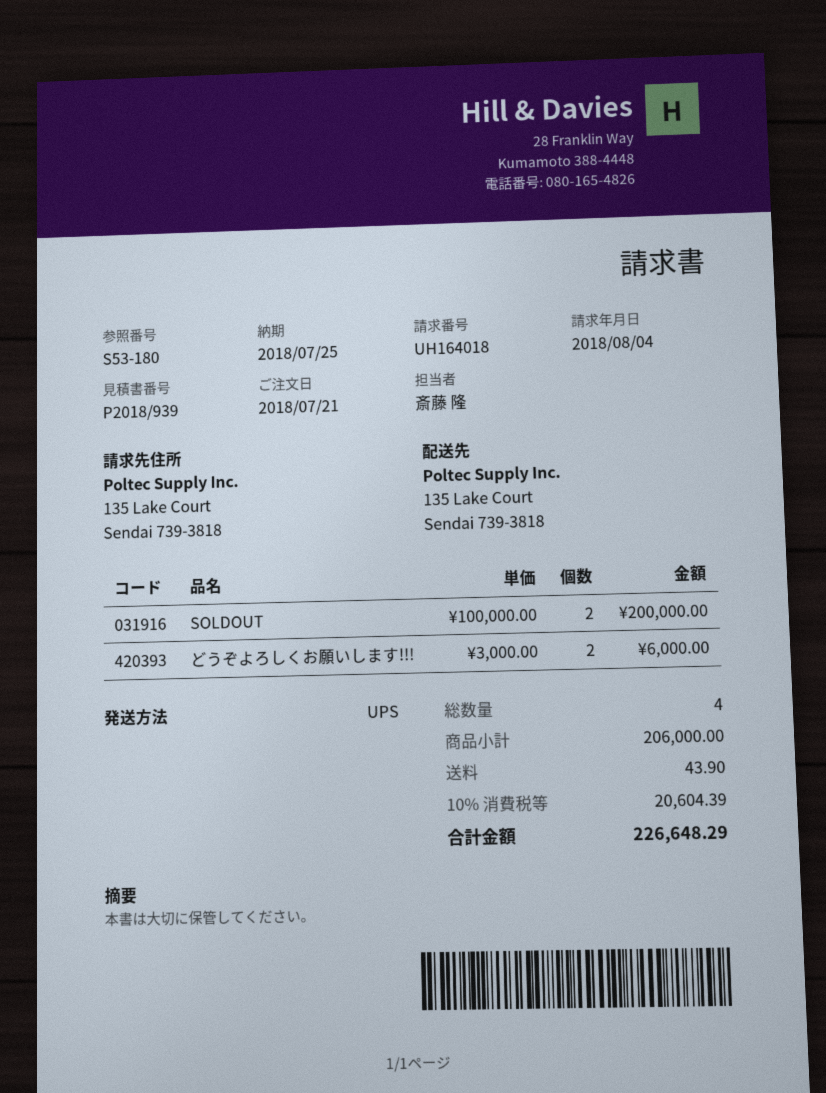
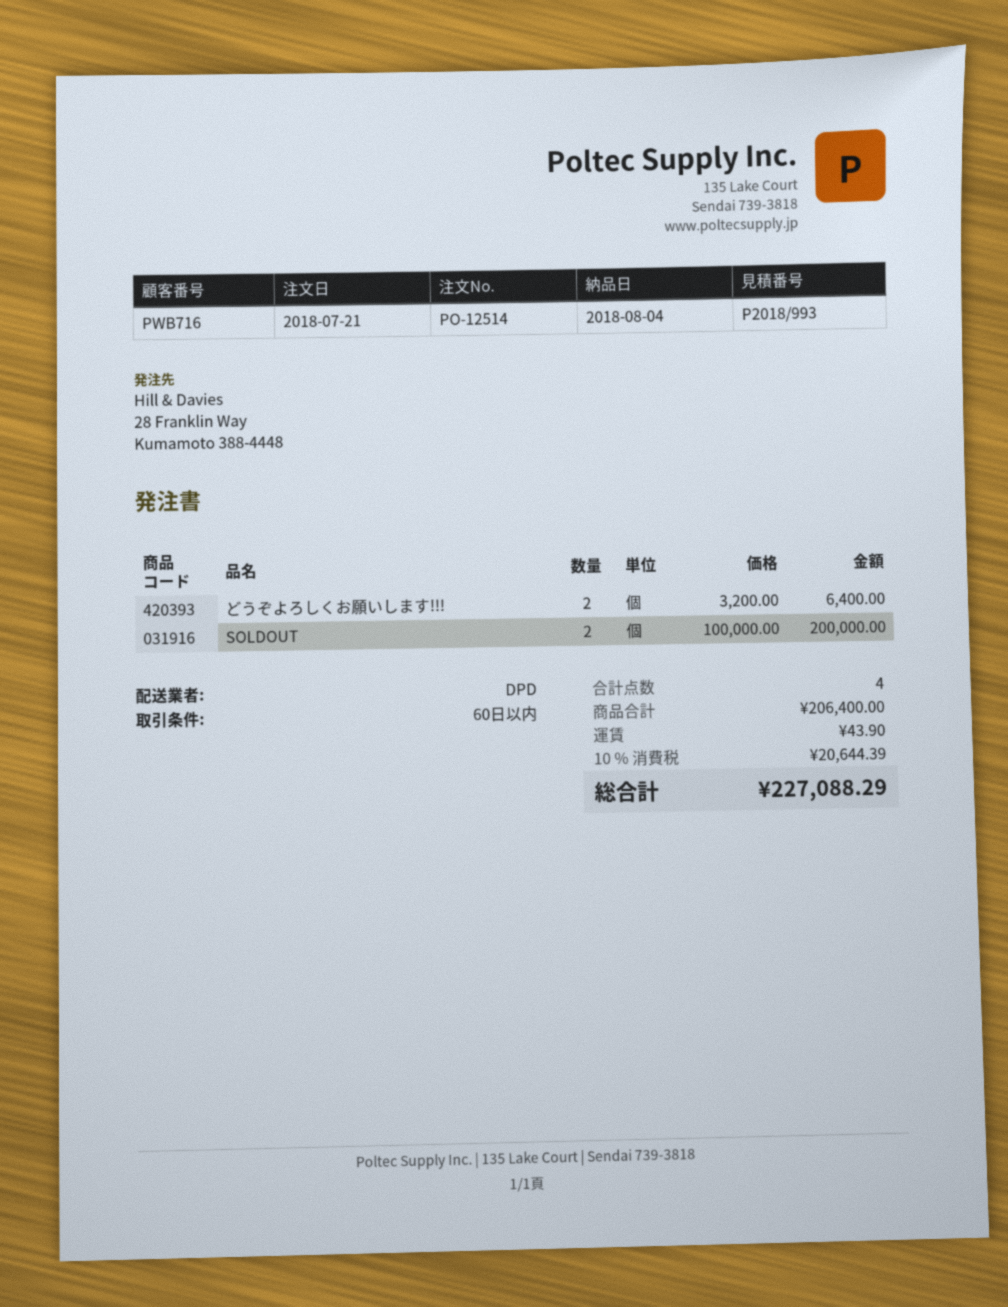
quote number: P2018/939 -> P2018/993
delivery date: 2018-07-25 -> 2018-08-04
shipping method: UPS -> DPD
どうぞよろしくお願いします!!!: 2 x 3000.00 = 6000.00 -> 2 x 3200.00 = 6400.00
subtotal: 206000.00 -> 206400.00
tax: 10% = 20604.39 -> 10% = 20644.39
total: 226648.29 -> 227088.29

